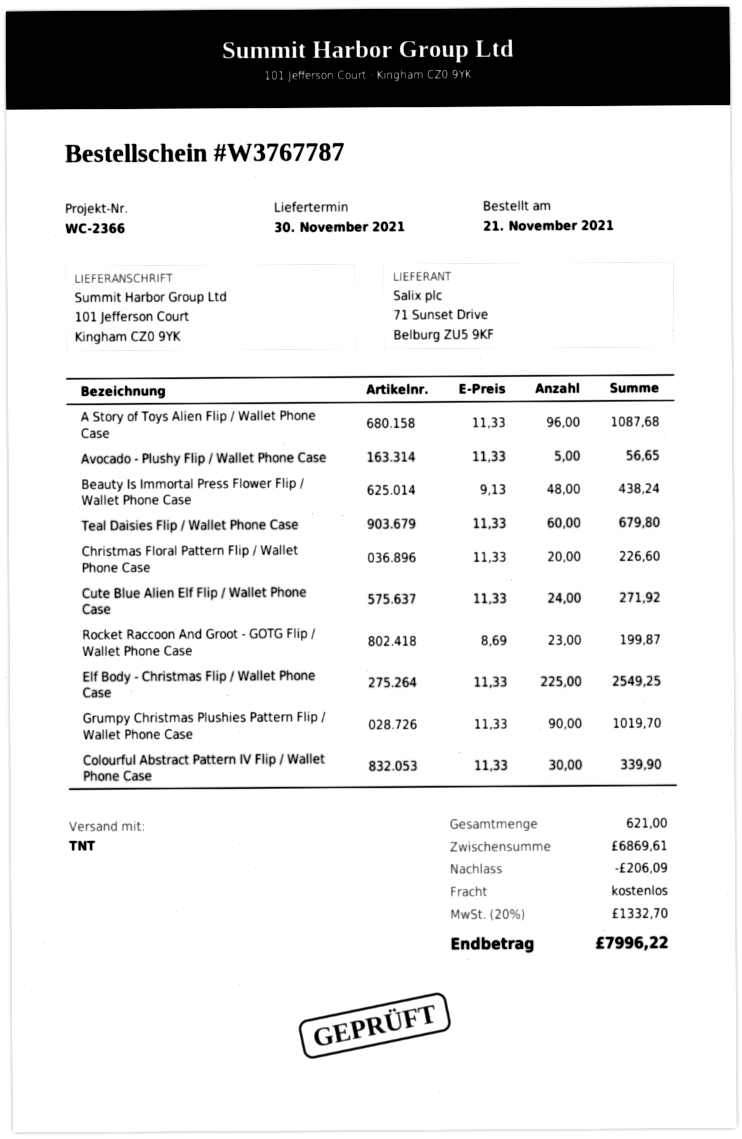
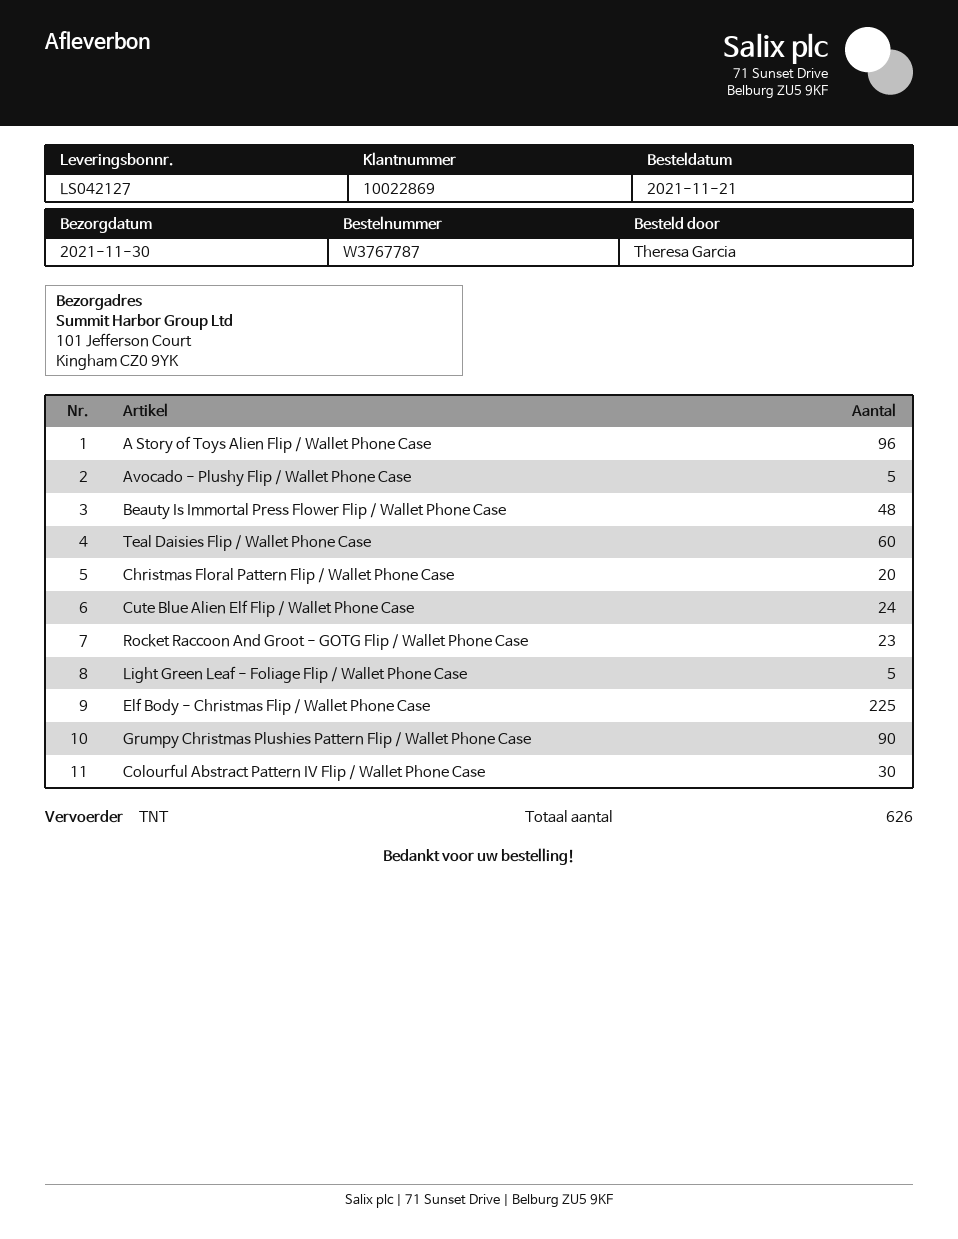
Light Green Leaf - Foliage Flip / Wallet Phone Case: none -> 5
total quantity: 621 -> 626

